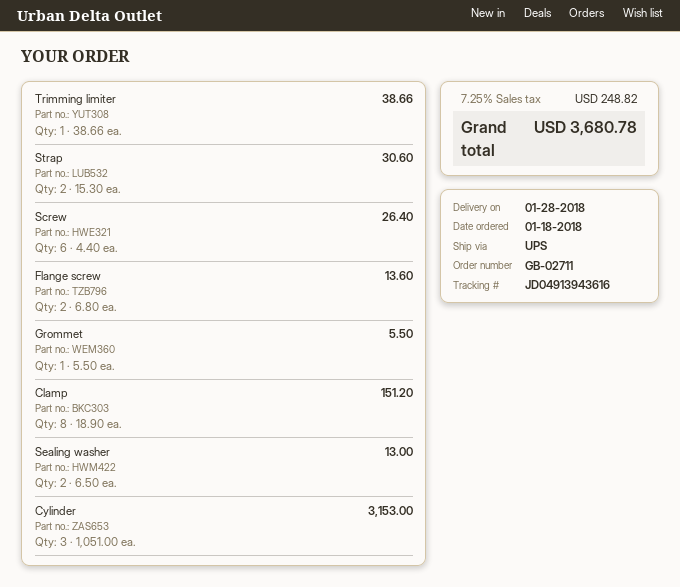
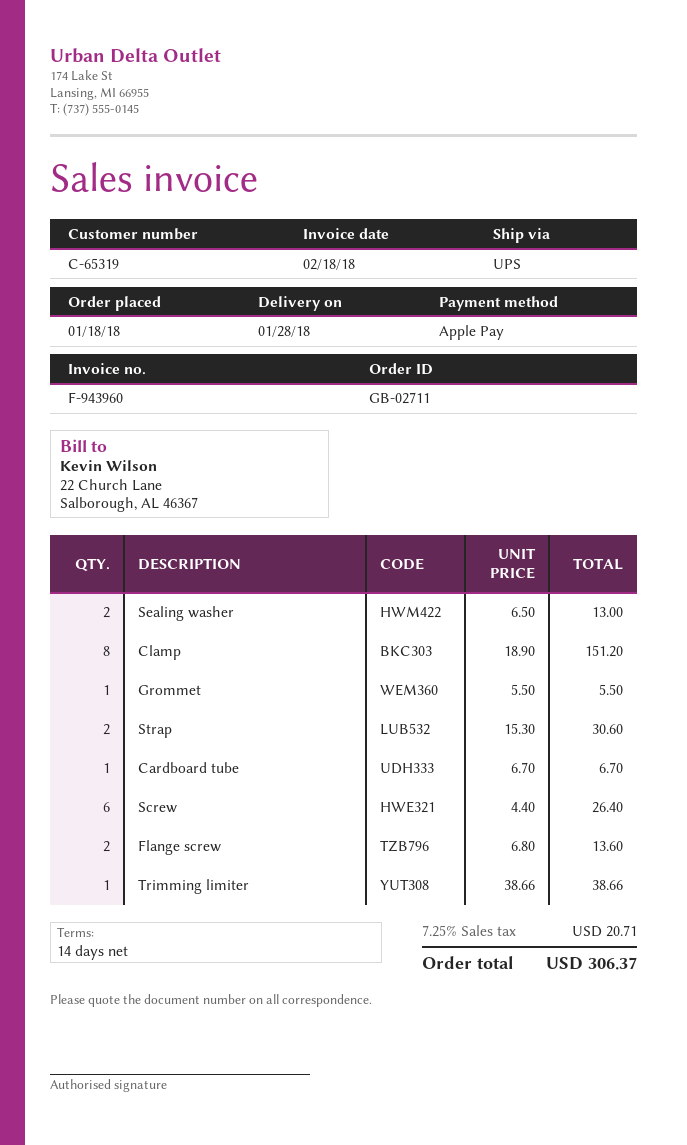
Cylinder: 3 x 1051.00 = 3153.00 -> none
Cardboard tube: none -> 1 x 6.70 = 6.70
tax: 7.25% = 248.82 -> 7.25% = 20.71
total: 3680.78 -> 306.37

